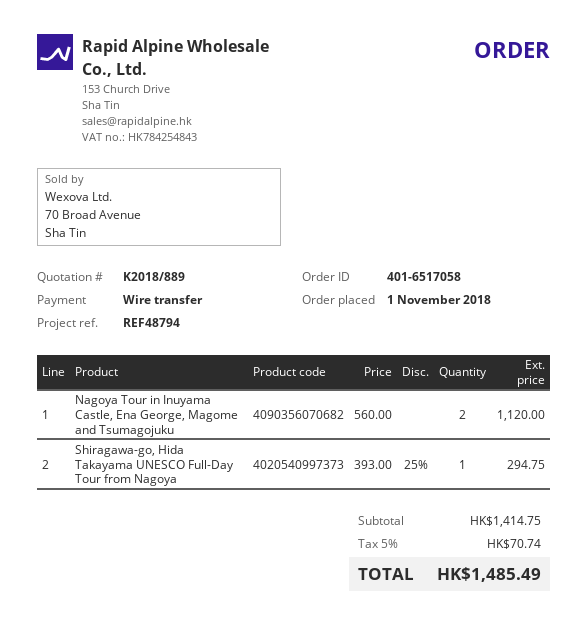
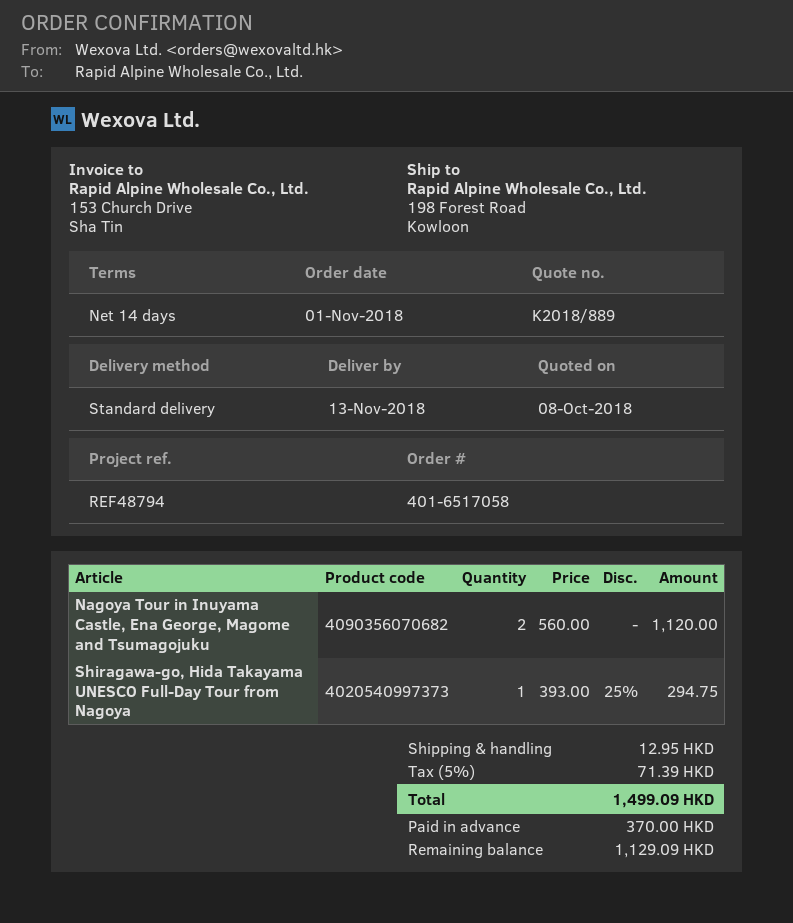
shipping: none -> 12.95
tax: 5% = 70.74 -> 5% = 71.39
total: 1485.49 -> 1499.09

